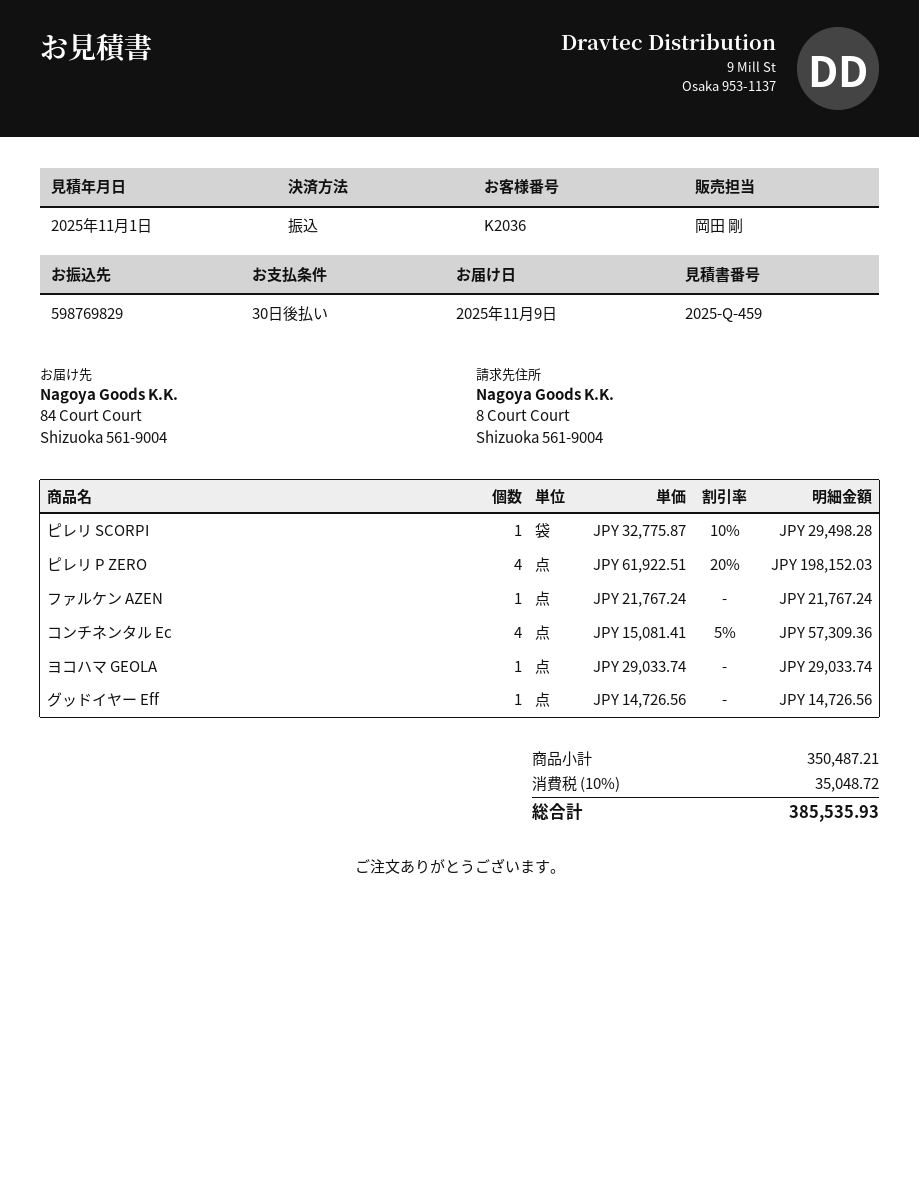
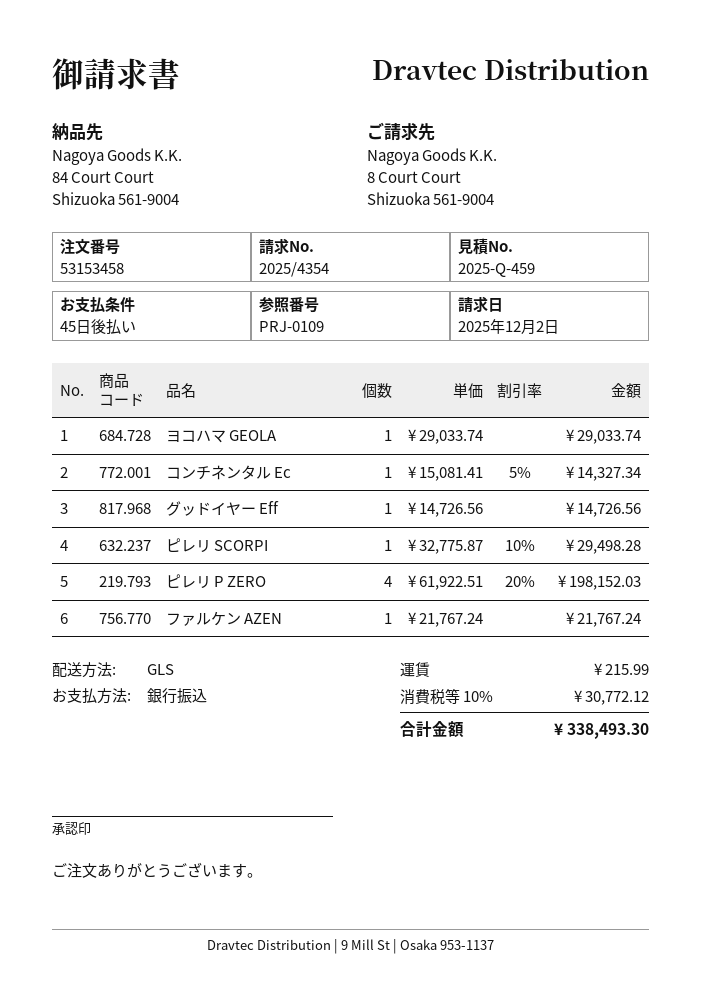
payment terms: 30 days -> 45 days
コンチネンタル Ec: 4 x 15081.41 - 5% = 57309.36 -> 1 x 15081.41 - 5% = 14327.34
shipping: none -> 215.99
tax: 10% = 35048.72 -> 10% = 30772.12
total: 385535.93 -> 338493.30

